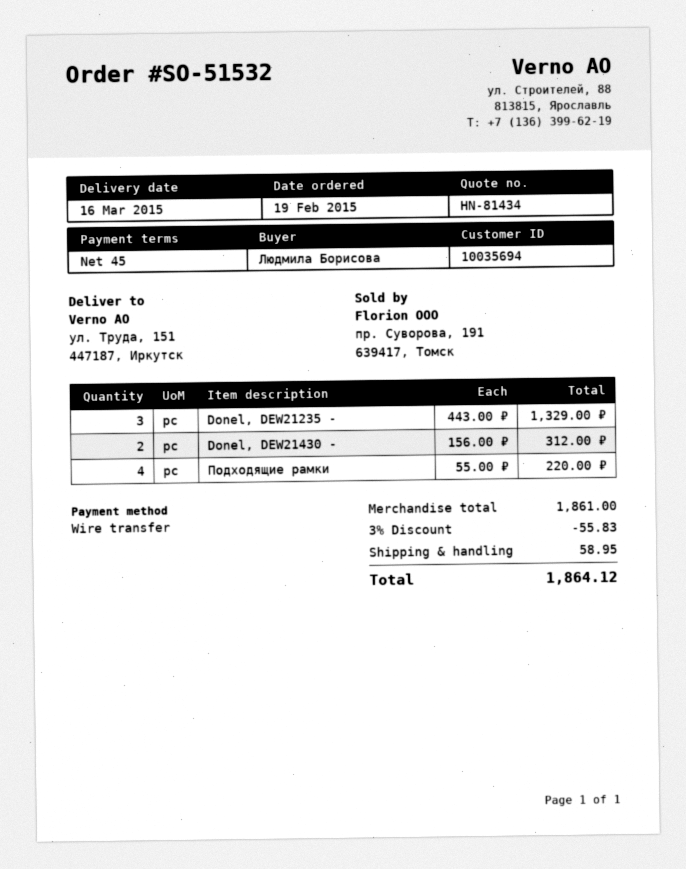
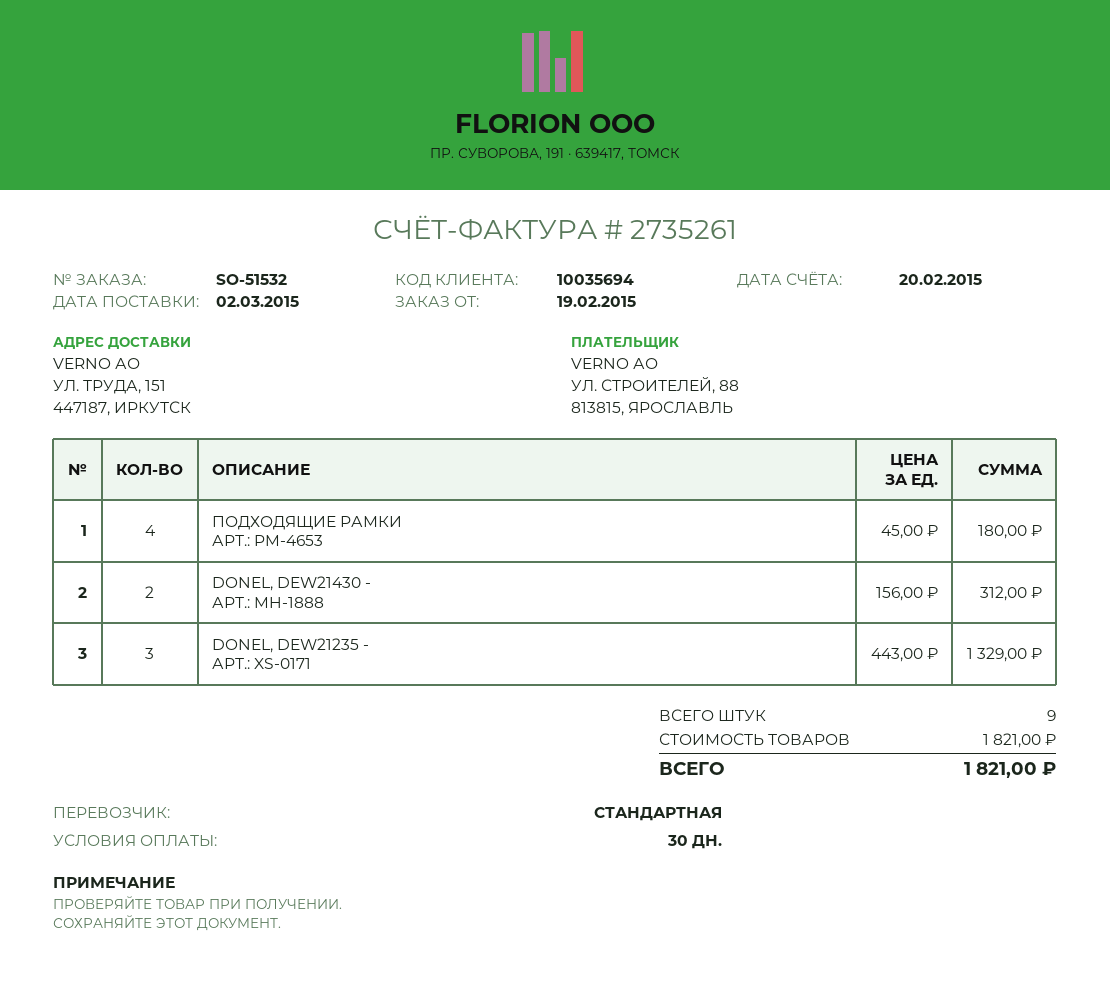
delivery date: 2015-03-16 -> 2015-03-02
payment terms: 45 days -> 30 days
Подходящие рамки: 4 x 55.00 = 220.00 -> 4 x 45.00 = 180.00
subtotal: 1861.00 -> 1821.00
discount: 3% = 55.83 -> none
shipping: 58.95 -> none
total: 1864.12 -> 1821.00

